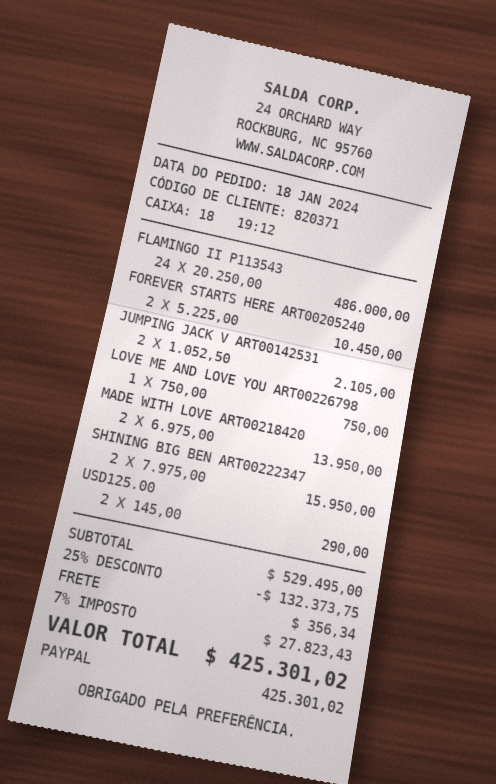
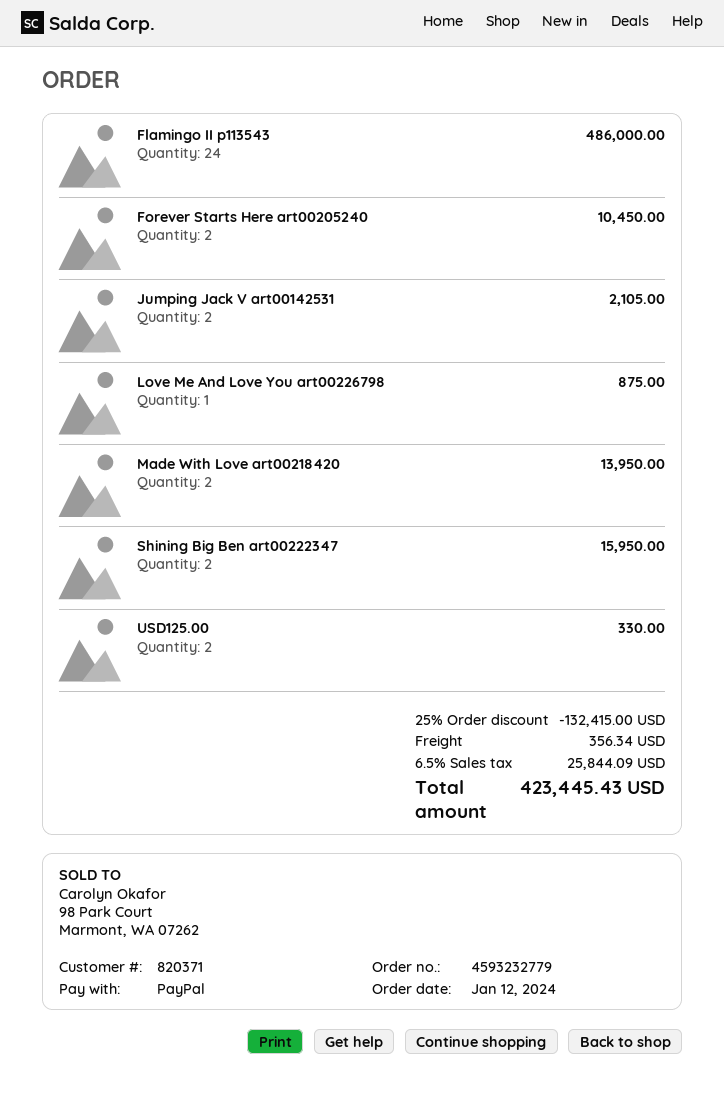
order date: 2024-01-18 -> 2024-01-12
LOVE ME AND LOVE YOU ART00226798: 1 for 750.00 -> 1 for 875.00
USD125.00: 2 for 290.00 -> 2 for 330.00
discount: 25% = 132373.75 -> 25% = 132415.00
tax: 7% = 27823.43 -> 6.5% = 25844.09
total: 425301.02 -> 423445.43

